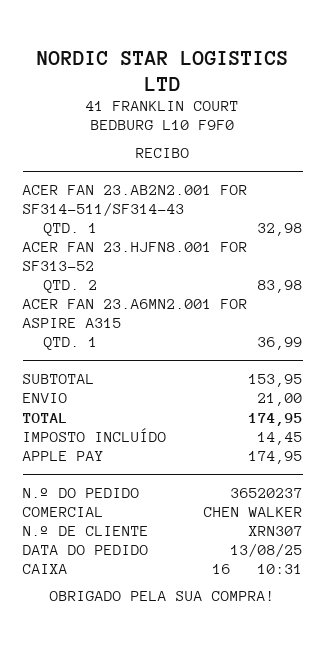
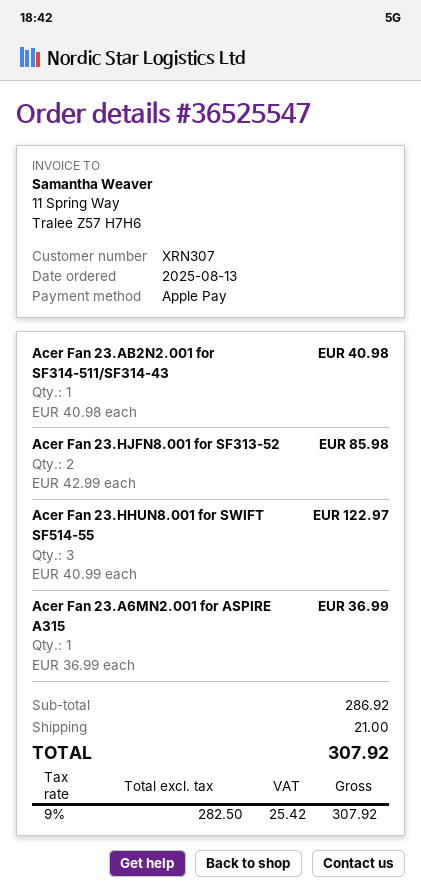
order number: 36520237 -> 36525547
ACER FAN 23.AB2N2.001 FOR SF314-511/SF314-43: 1 for 32.98 -> 1 for 40.98
ACER FAN 23.HJFN8.001 FOR SF313-52: 2 for 83.98 -> 2 for 85.98
Acer Fan 23.HHUN8.001 for SWIFT SF514-55: none -> 3 for 122.97
subtotal: 153.95 -> 286.92
tax: 14.45 -> 25.42
total: 174.95 -> 307.92

